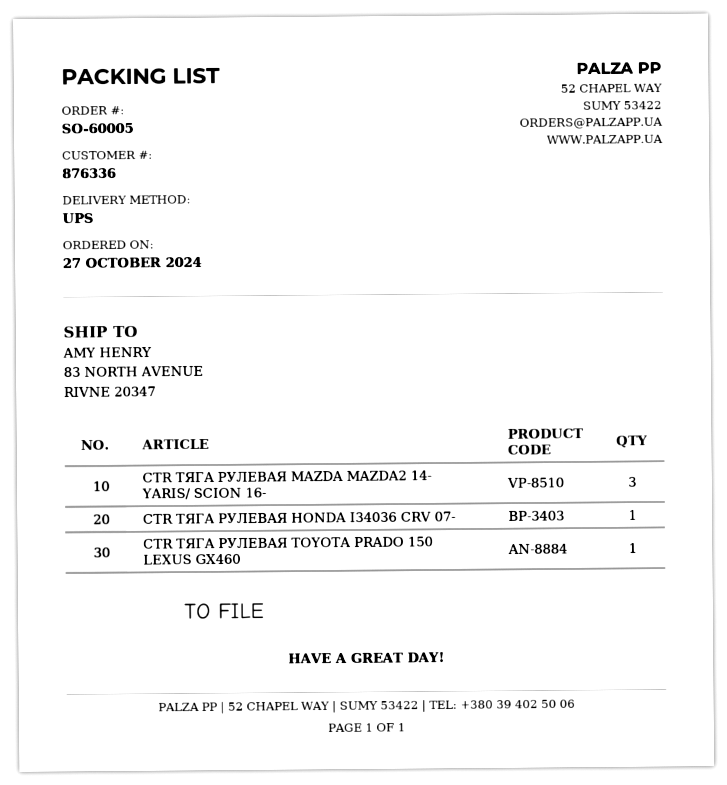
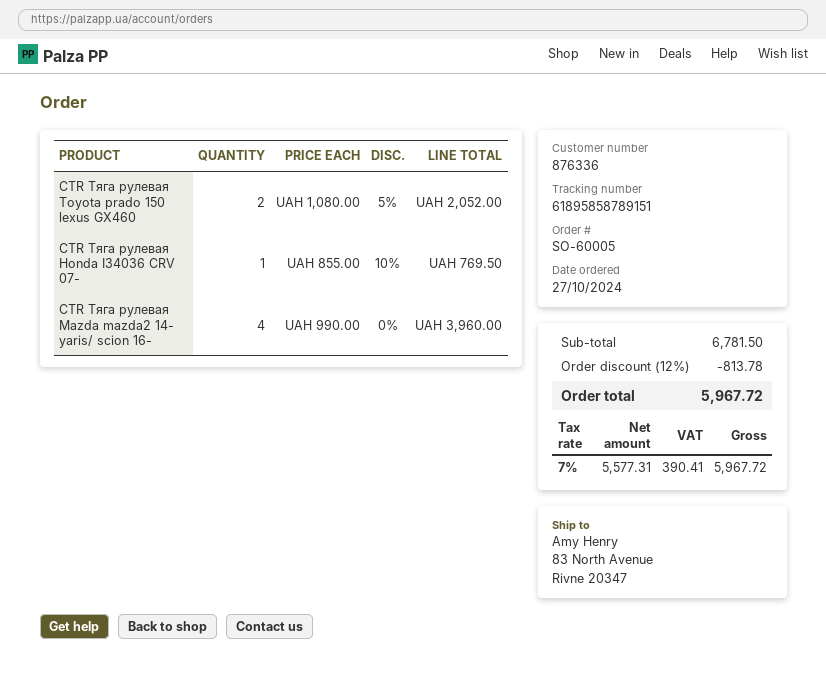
CTR ТЯГА РУЛЕВАЯ MAZDA MAZDA2 14- YARIS/ SCION 16-: 3 -> 4
CTR ТЯГА РУЛЕВАЯ TOYOTA PRADO 150 LEXUS GX460: 1 -> 2

